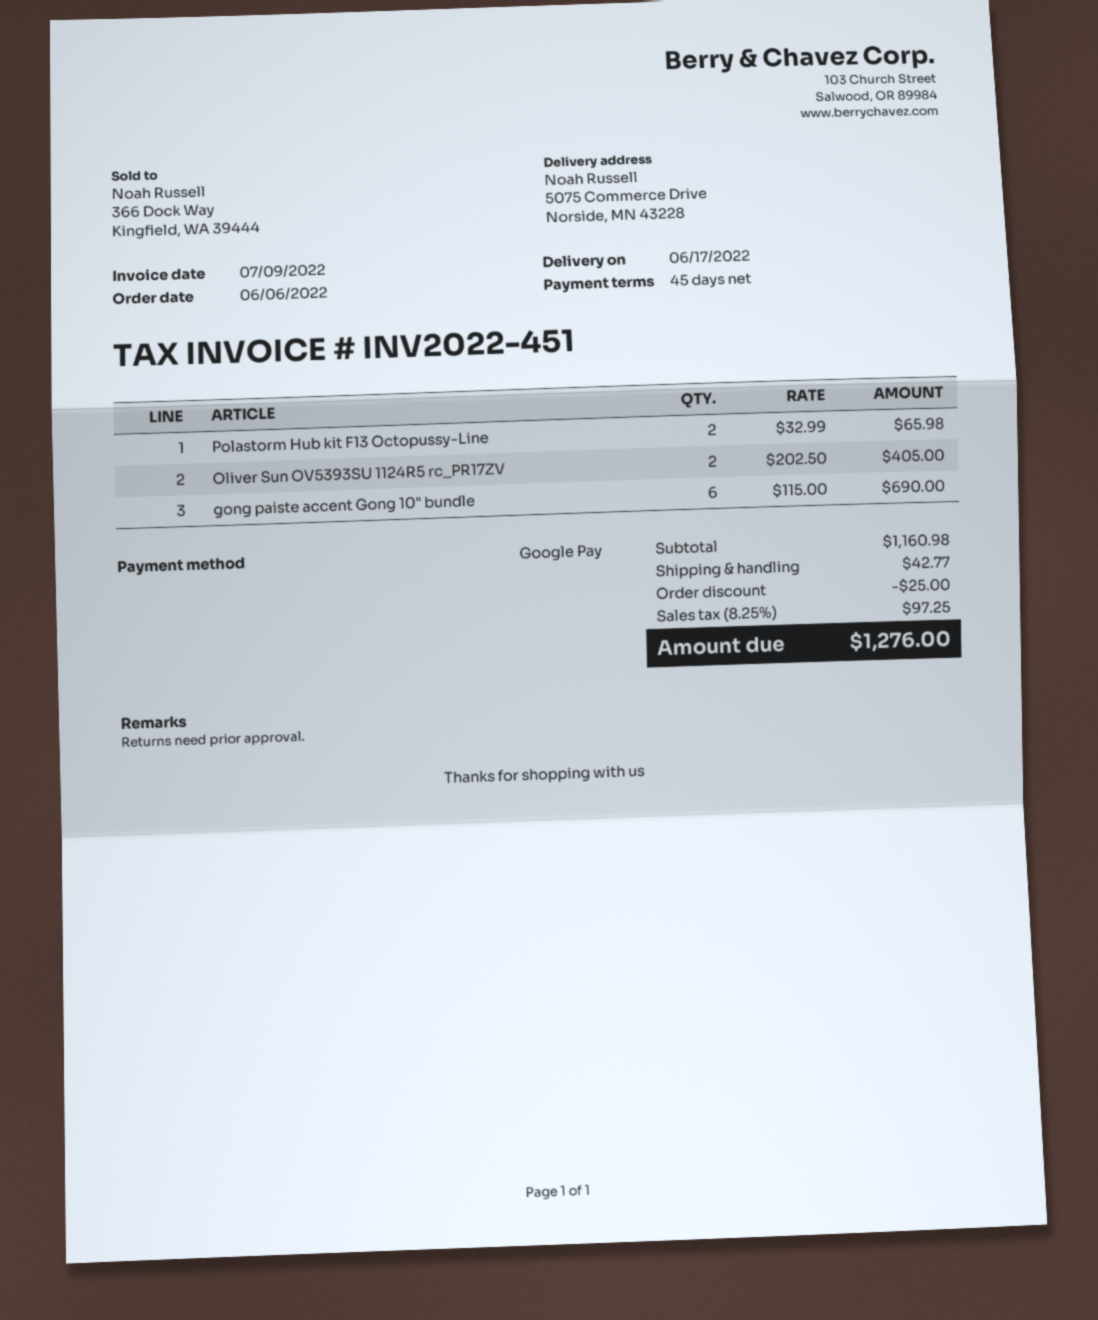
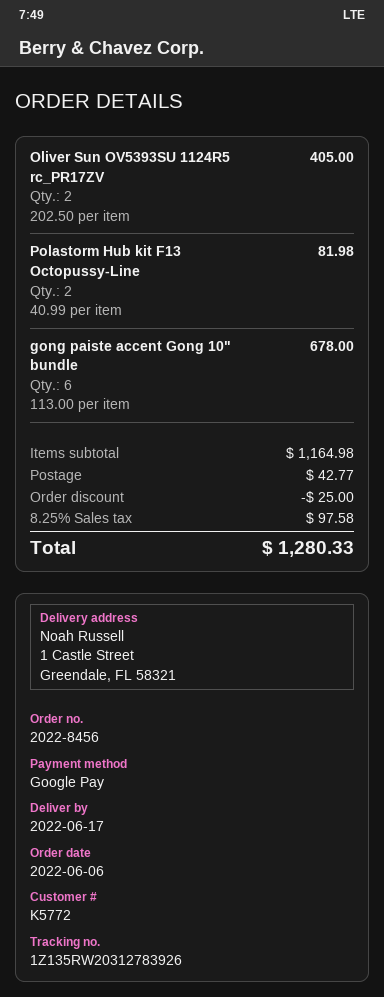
ship to: 5075 Commerce Drive, Norside, MN 43228 -> 1 Castle Street, Greendale, FL 58321
Polastorm Hub kit F13 Octopussy-Line: 2 x 32.99 = 65.98 -> 2 x 40.99 = 81.98
gong paiste accent Gong 10" bundle: 6 x 115.00 = 690.00 -> 6 x 113.00 = 678.00
subtotal: 1160.98 -> 1164.98
tax: 8.25% = 97.25 -> 8.25% = 97.58
total: 1276.00 -> 1280.33

